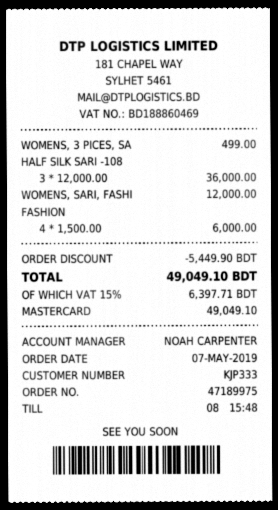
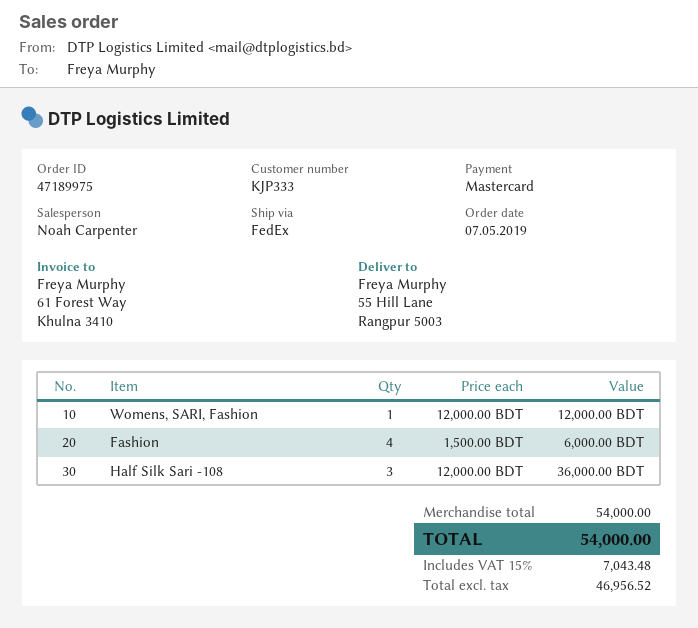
WOMENS, 3 PICES, SA: 1 x 499.00 = 499.00 -> none
discount: 5449.90 -> none
tax: 15% = 6397.71 -> 15% = 7043.48
total: 49049.10 -> 54000.00

